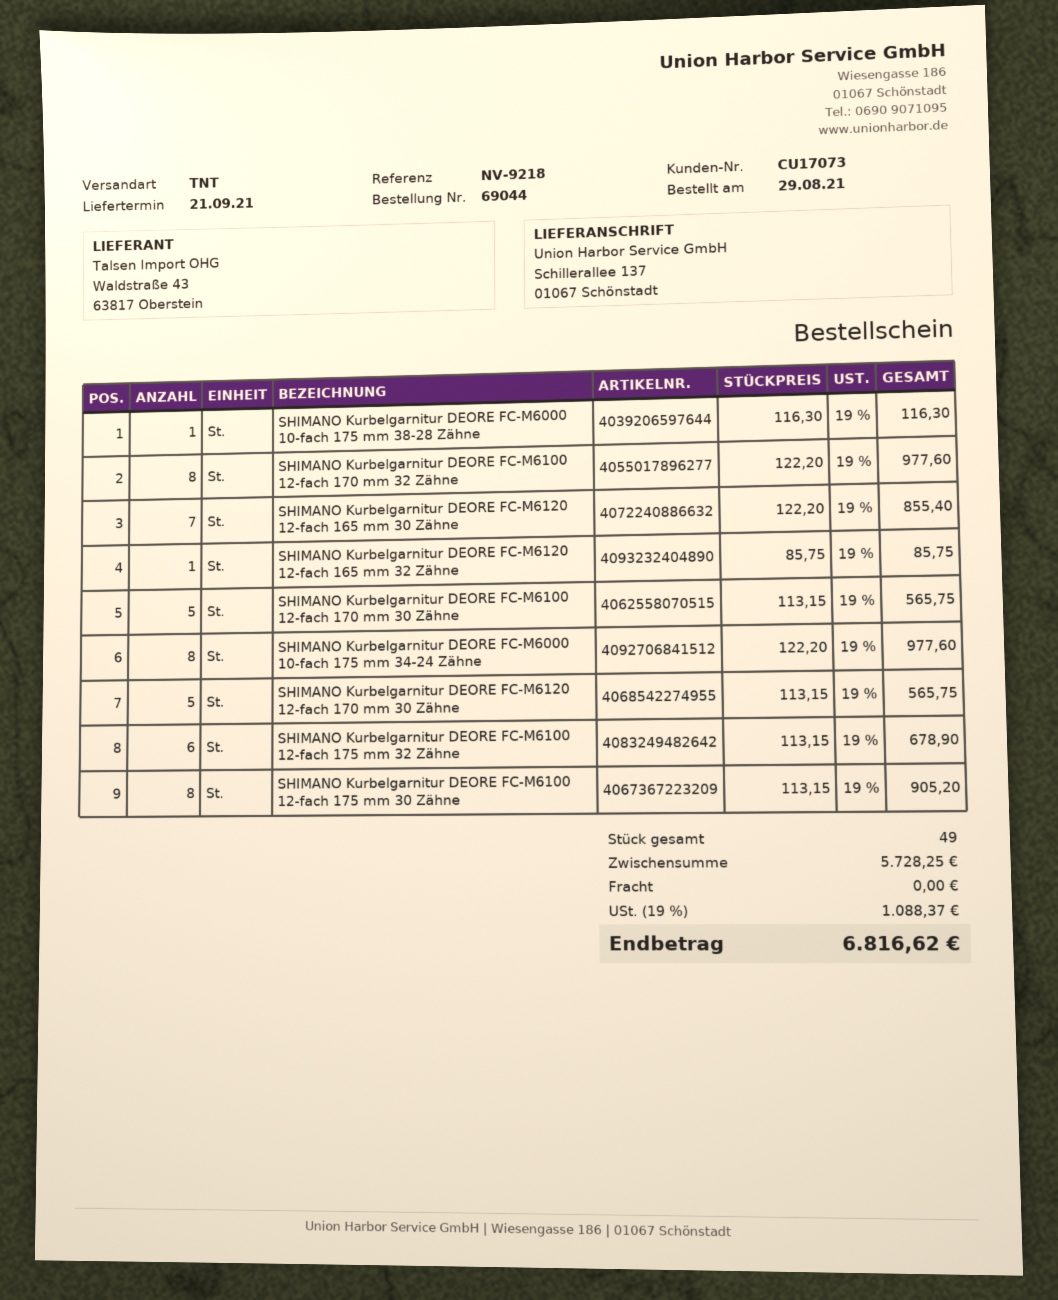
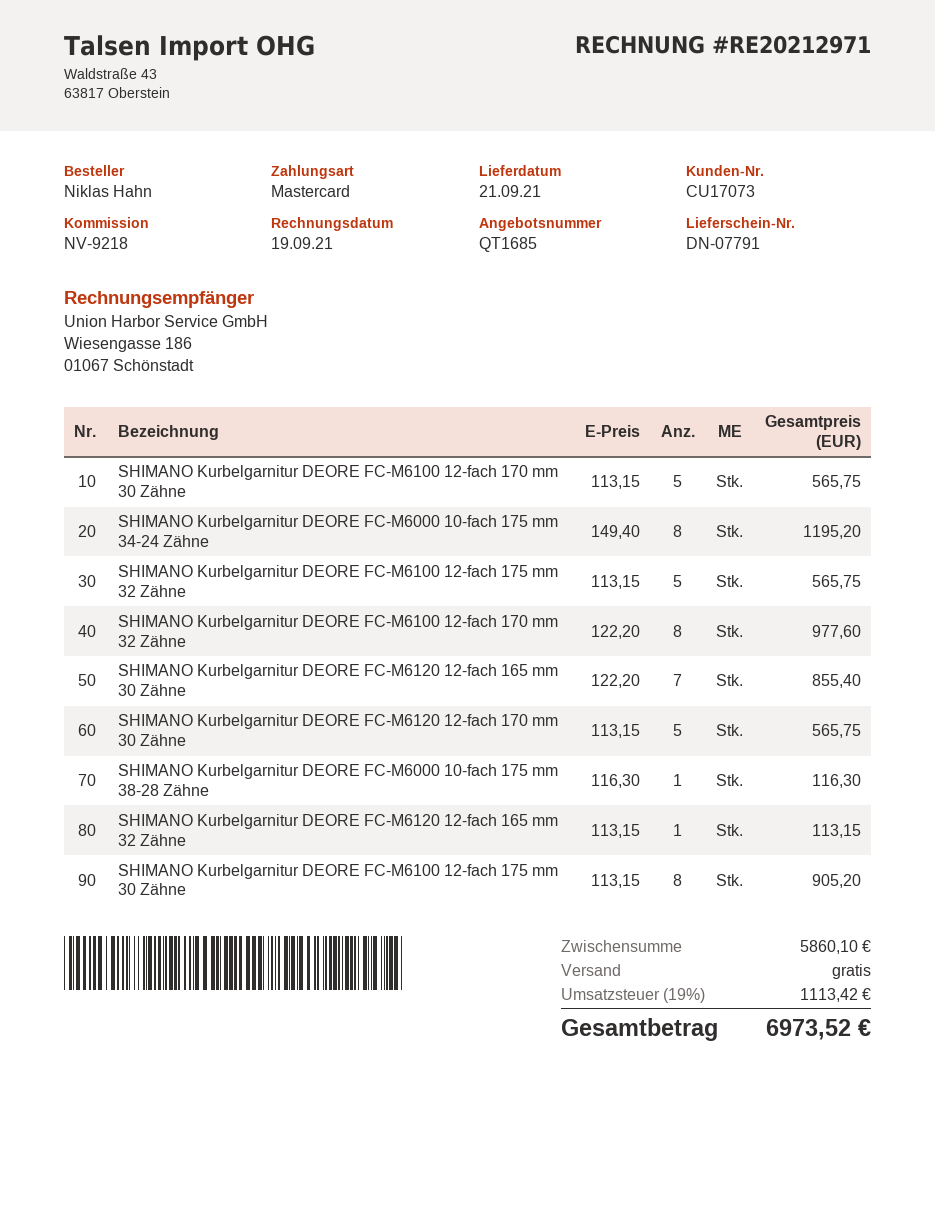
SHIMANO Kurbelgarnitur DEORE FC-M6120 12-fach 165 mm 32 Zähne: 1 x 85.75 = 85.75 -> 1 x 113.15 = 113.15
SHIMANO Kurbelgarnitur DEORE FC-M6000 10-fach 175 mm 34-24 Zähne: 8 x 122.20 = 977.60 -> 8 x 149.40 = 1195.20
SHIMANO Kurbelgarnitur DEORE FC-M6100 12-fach 175 mm 32 Zähne: 6 x 113.15 = 678.90 -> 5 x 113.15 = 565.75
subtotal: 5728.25 -> 5860.10
tax: 19% = 1088.37 -> 19% = 1113.42
total: 6816.62 -> 6973.52

